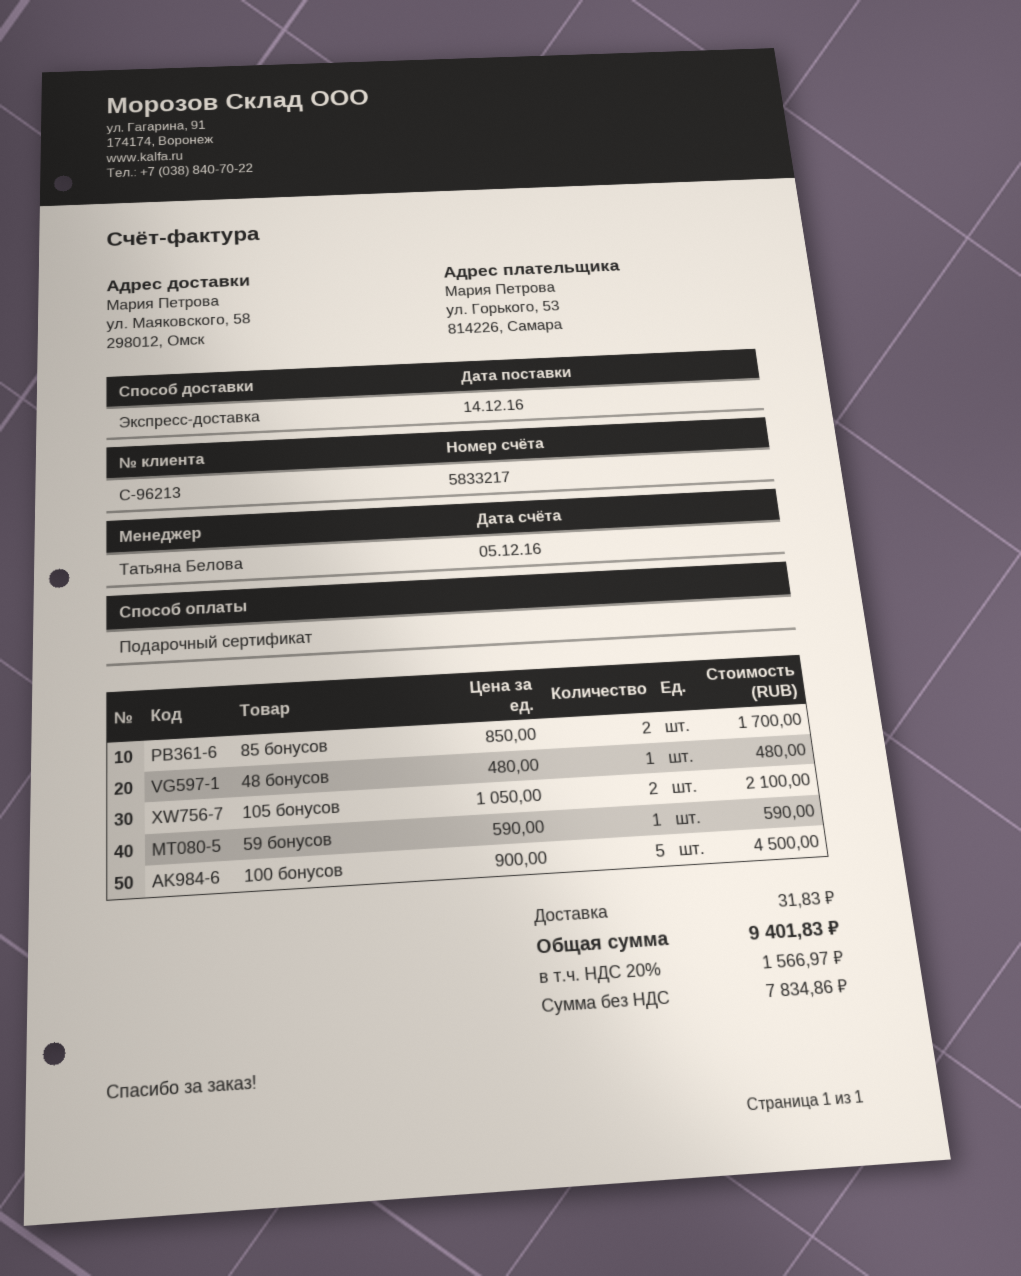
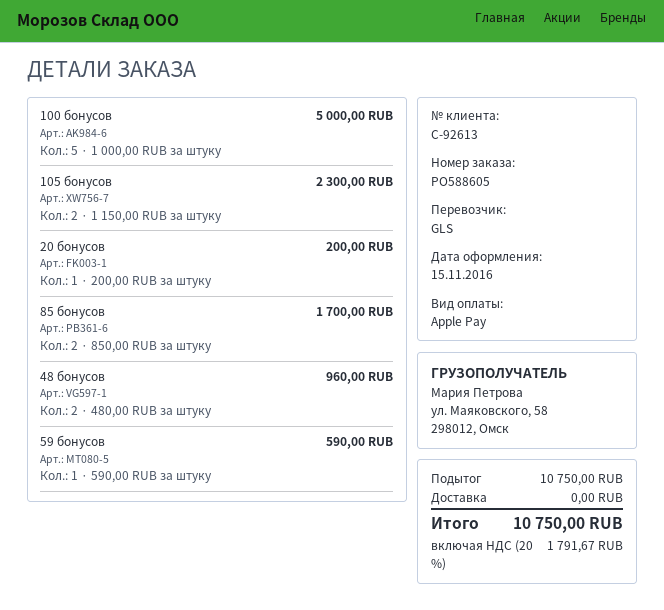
customer number: C-96213 -> C-92613
payment method: gift card -> Apple Pay
shipping method: express -> GLS
48 бонусов: 1 x 480.00 = 480.00 -> 2 x 480.00 = 960.00
105 бонусов: 2 x 1050.00 = 2100.00 -> 2 x 1150.00 = 2300.00
100 бонусов: 5 x 900.00 = 4500.00 -> 5 x 1000.00 = 5000.00
20 бонусов: none -> 1 x 200.00 = 200.00
shipping: 31.83 -> 0.00
tax: 20% = 1566.97 -> 20% = 1791.67
total: 9401.83 -> 10750.00

